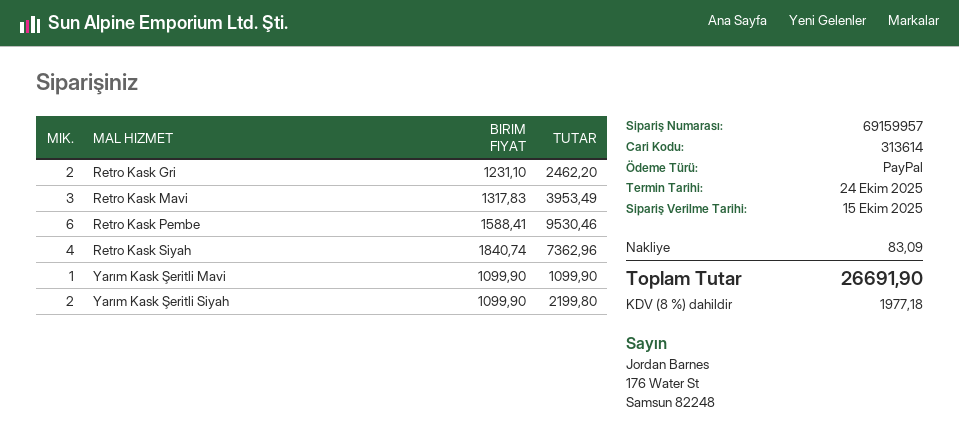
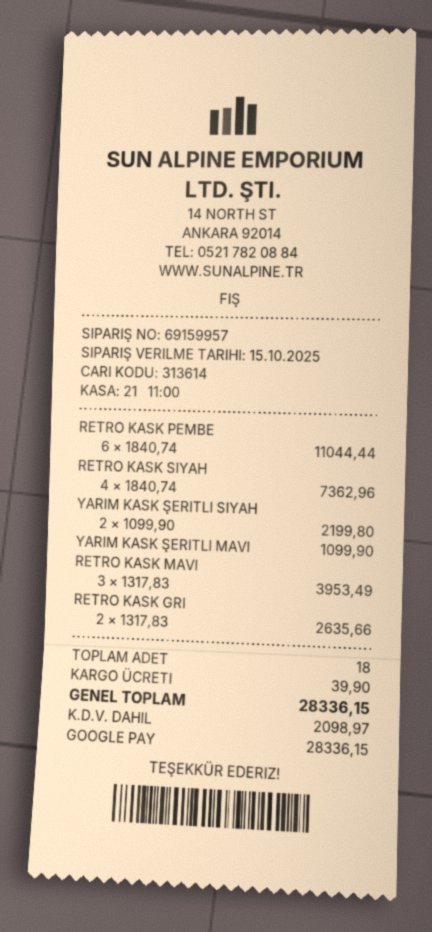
payment method: PayPal -> Google Pay
Retro Kask Gri: 2 x 1231.10 = 2462.20 -> 2 x 1317.83 = 2635.66
Retro Kask Pembe: 6 x 1588.41 = 9530.46 -> 6 x 1840.74 = 11044.44
shipping: 83.09 -> 39.90
tax: 1977.18 -> 2098.97
total: 26691.90 -> 28336.15

